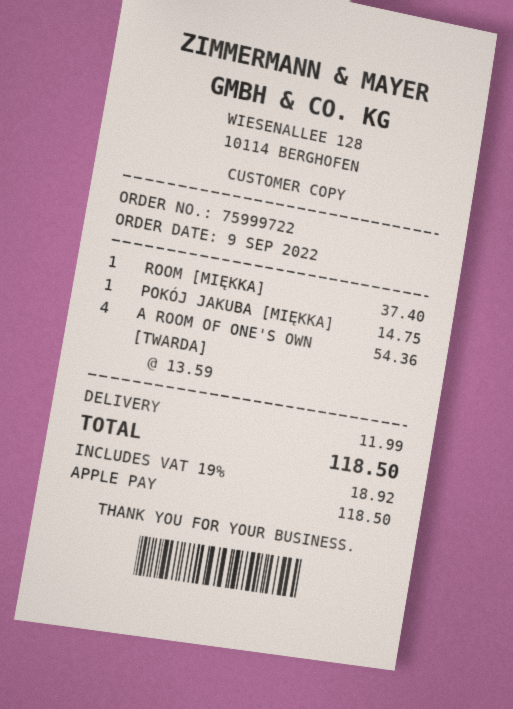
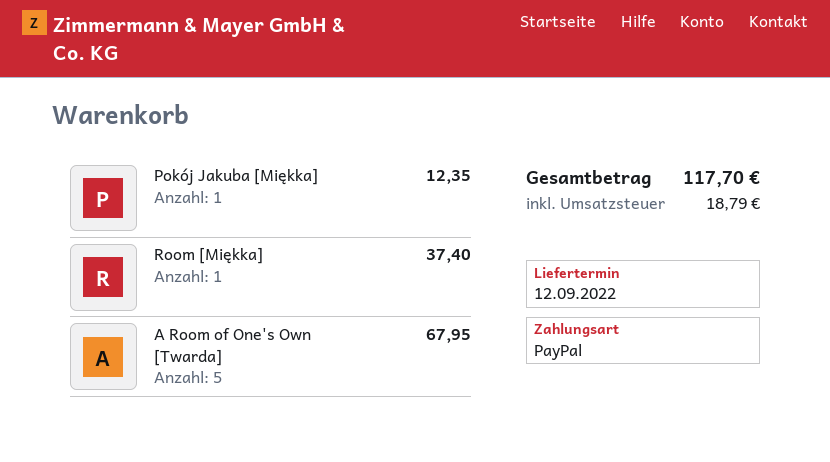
payment method: Apple Pay -> PayPal
POKÓJ JAKUBA [MIĘKKA]: 1 for 14.75 -> 1 for 12.35
A ROOM OF ONE'S OWN [TWARDA]: 4 for 54.36 -> 5 for 67.95
shipping: 11.99 -> none
tax: 18.92 -> 18.79
total: 118.50 -> 117.70

